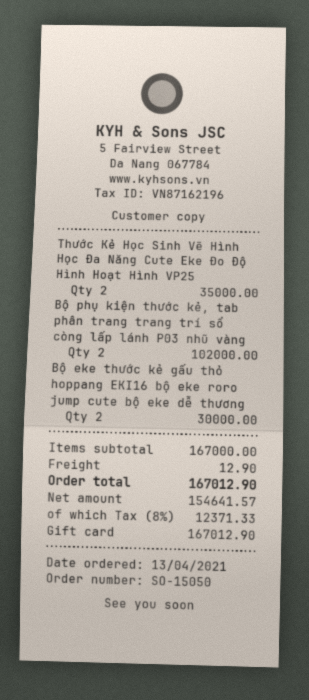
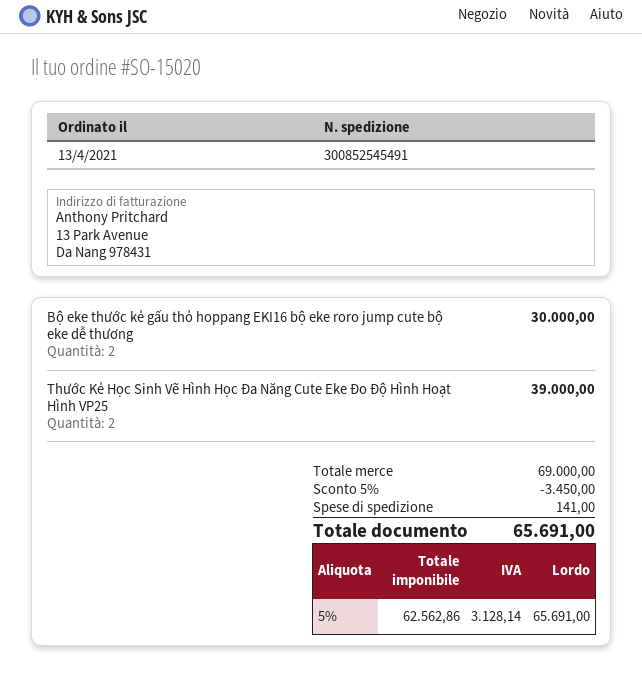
order number: SO-15050 -> SO-15020
Thước Kẻ Học Sinh Vẽ Hình Học Đa Năng Cute Eke Đo Độ Hình Hoạt Hình VP25: 2 for 35000.00 -> 2 for 39000.00
Bộ phụ kiện thước kẻ, tab phân trang trang trí sổ còng lấp lánh P03 nhũ vàng: 2 for 102000.00 -> none
subtotal: 167000.00 -> 69000.00
discount: none -> 5% = 3450.00
shipping: 12.90 -> 141.00
net: 154641.57 -> 62562.86
tax: 8% = 12371.33 -> 5% = 3128.14
total: 167012.90 -> 65691.00

